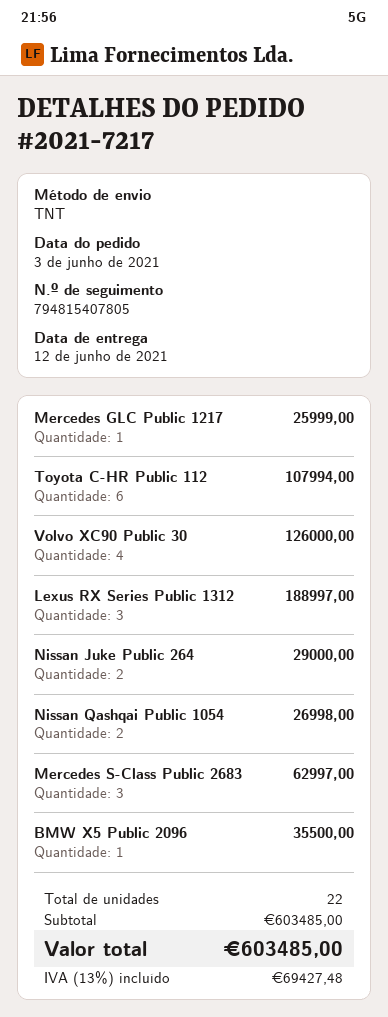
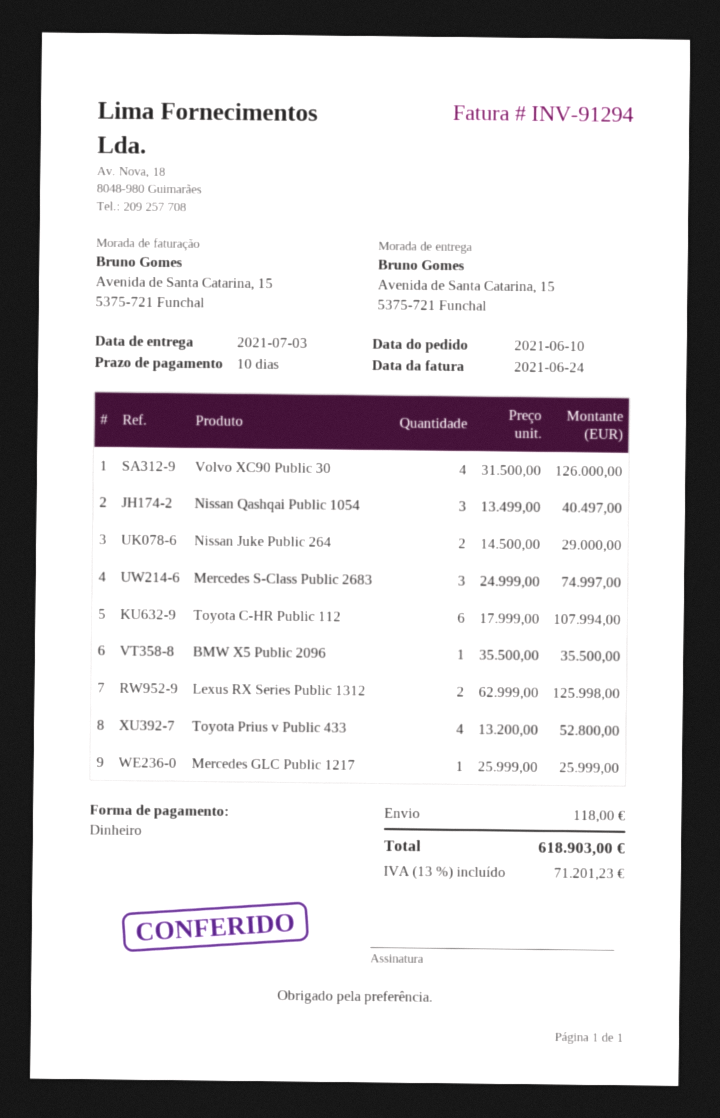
order date: 2021-06-03 -> 2021-06-10
delivery date: 2021-06-12 -> 2021-07-03
Lexus RX Series Public 1312: 3 for 188997.00 -> 2 for 125998.00
Nissan Qashqai Public 1054: 2 for 26998.00 -> 3 for 40497.00
Mercedes S-Class Public 2683: 3 for 62997.00 -> 3 for 74997.00
Toyota Prius v Public 433: none -> 4 for 52800.00
shipping: none -> 118.00
tax: 13% = 69427.48 -> 13% = 71201.23
total: 603485.00 -> 618903.00

